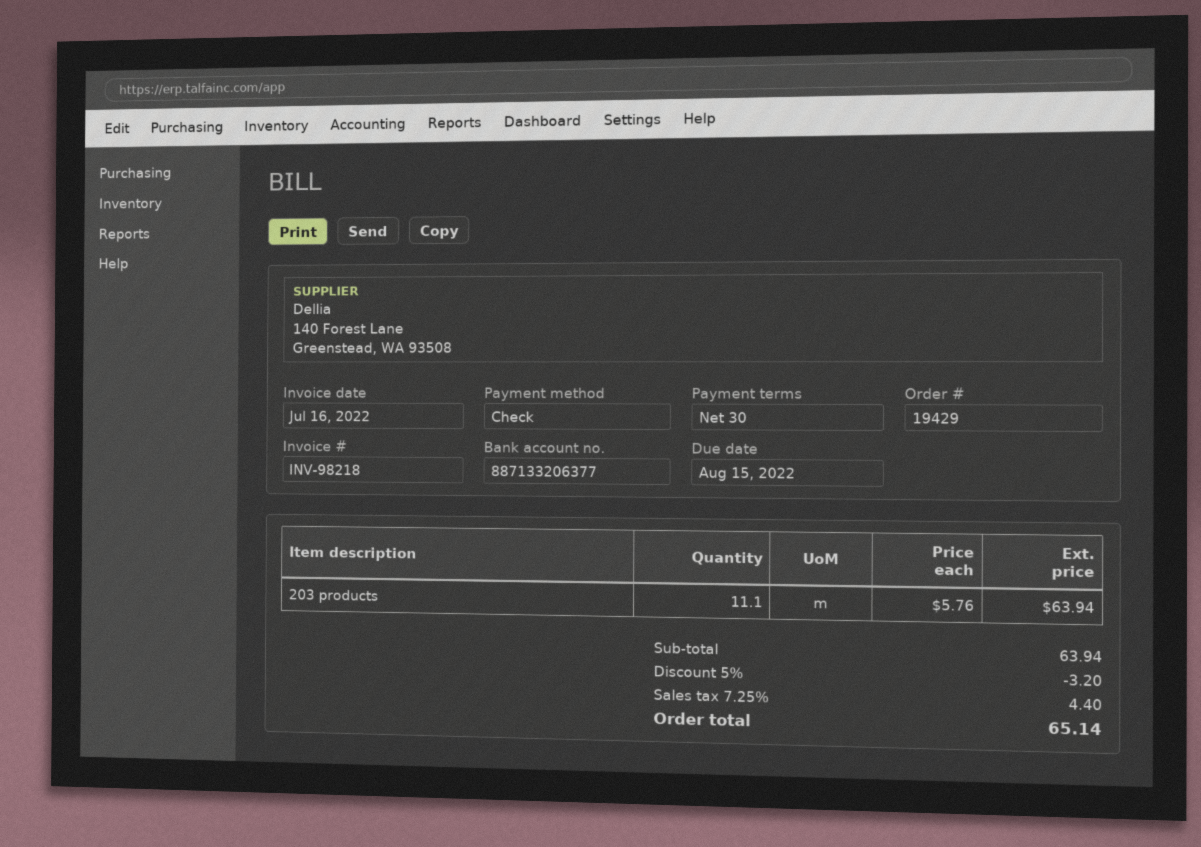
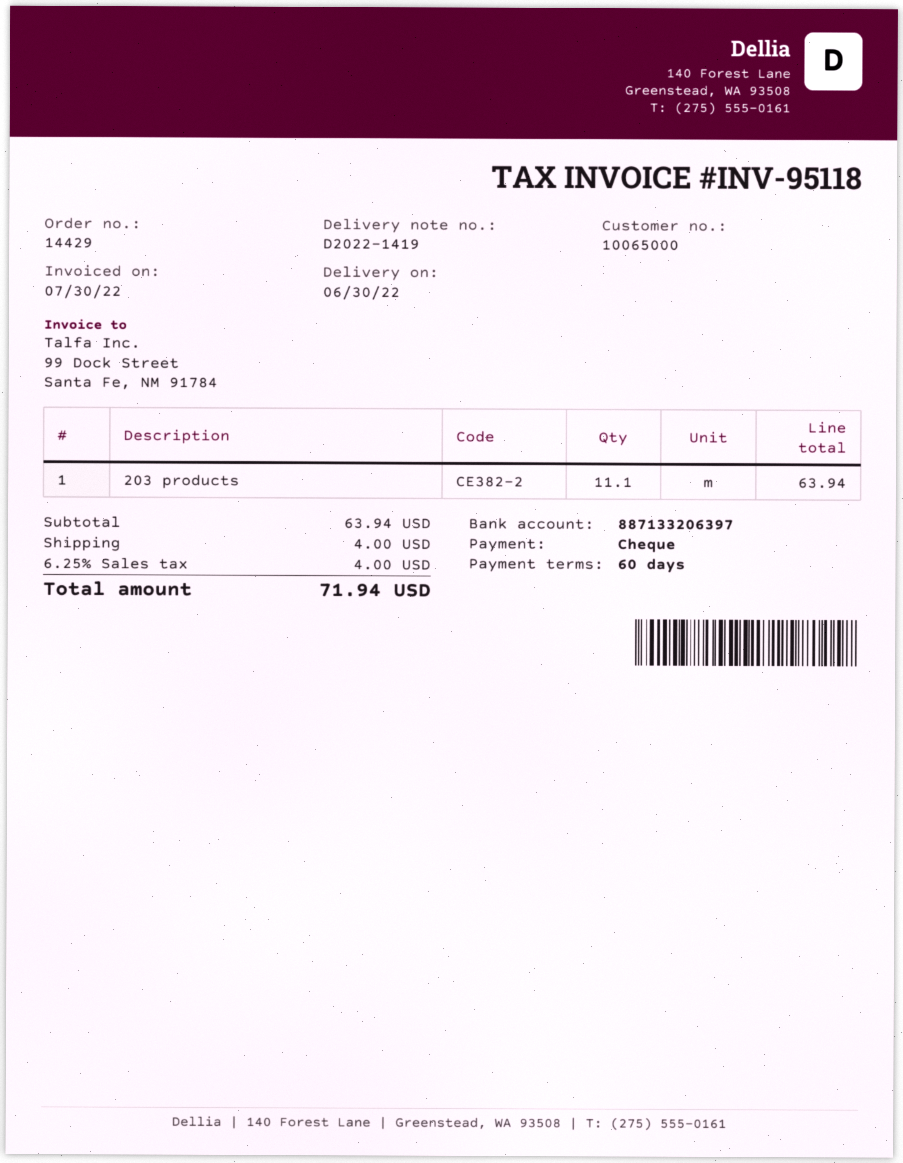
order number: 19429 -> 14429
invoice number: INV-98218 -> INV-95118
invoice date: 2022-07-16 -> 2022-07-30
payment terms: 30 days -> 60 days
bank account: 887133206377 -> 887133206397
discount: 5% = 3.20 -> none
shipping: none -> 4.00
tax: 7.25% = 4.40 -> 6.25% = 4.00
total: 65.14 -> 71.94

